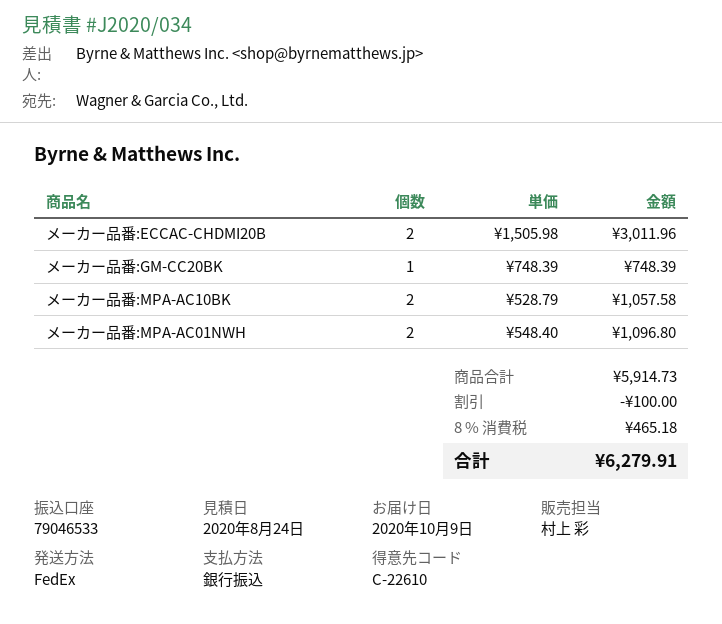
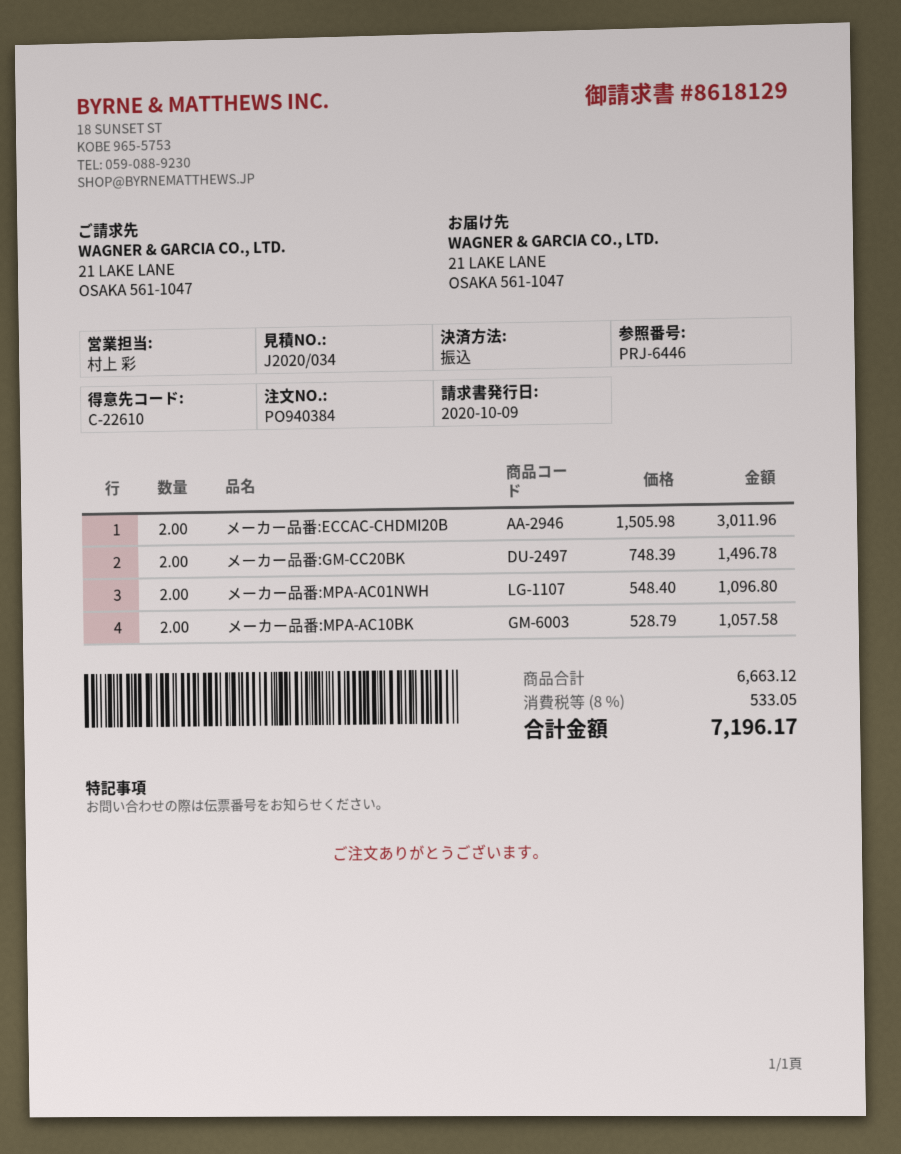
メーカー品番:GM-CC20BK: 1 x 748.39 = 748.39 -> 2 x 748.39 = 1496.78
subtotal: 5914.73 -> 6663.12
discount: 100.00 -> none
tax: 8% = 465.18 -> 8% = 533.05
total: 6279.91 -> 7196.17

